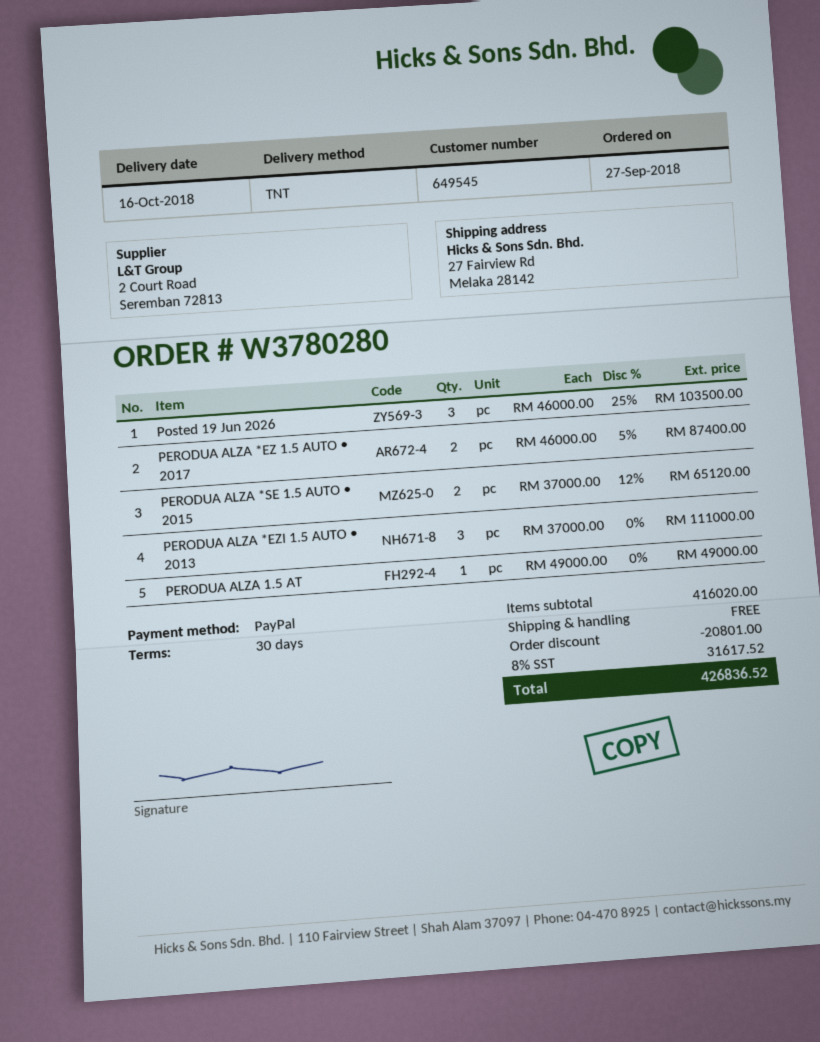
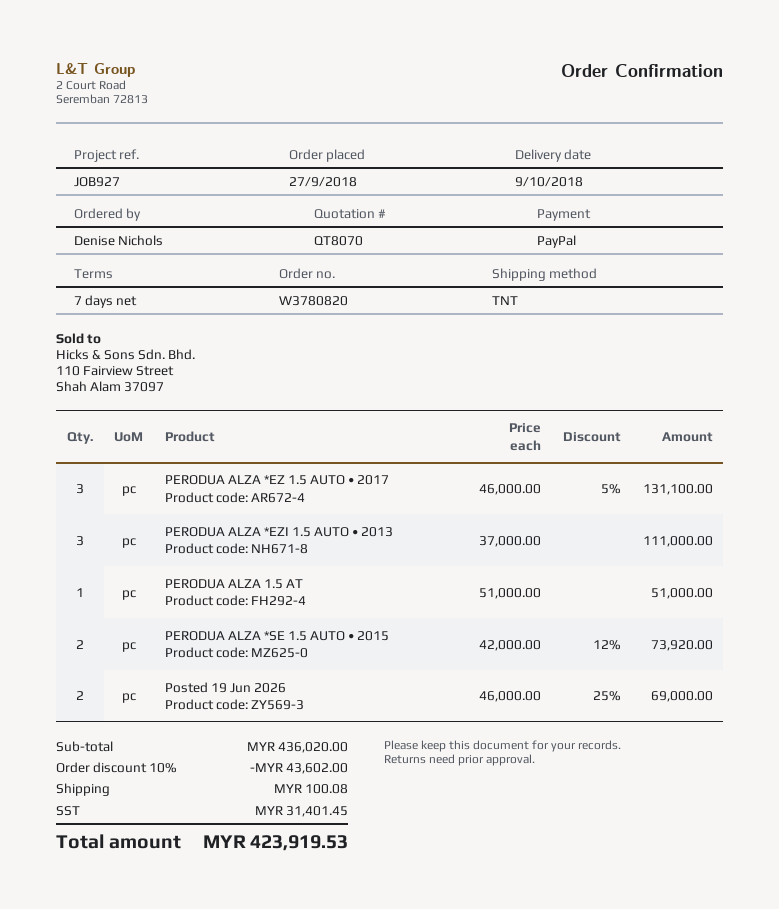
order number: W3780280 -> W3780820
delivery date: 2018-10-16 -> 2018-10-09
payment terms: 30 days -> 7 days
Posted 19 Jun 2026: 3 x 46000.00 - 25% = 103500.00 -> 2 x 46000.00 - 25% = 69000.00
PERODUA ALZA *EZ 1.5 AUTO • 2017: 2 x 46000.00 - 5% = 87400.00 -> 3 x 46000.00 - 5% = 131100.00
PERODUA ALZA *SE 1.5 AUTO • 2015: 2 x 37000.00 - 12% = 65120.00 -> 2 x 42000.00 - 12% = 73920.00
PERODUA ALZA 1.5 AT: 1 x 49000.00 = 49000.00 -> 1 x 51000.00 = 51000.00
subtotal: 416020.00 -> 436020.00
discount: 20801.00 -> 43602.00
shipping: 0.00 -> 100.08
tax: 31617.52 -> 31401.45
total: 426836.52 -> 423919.53

